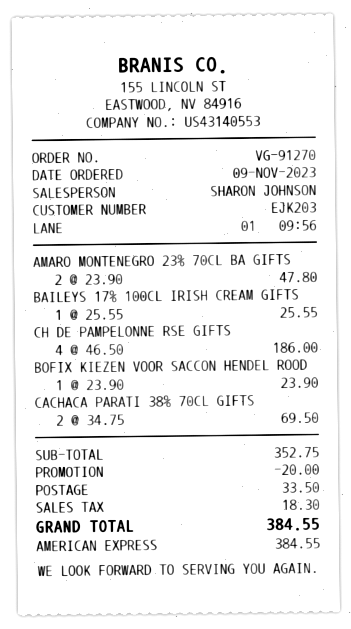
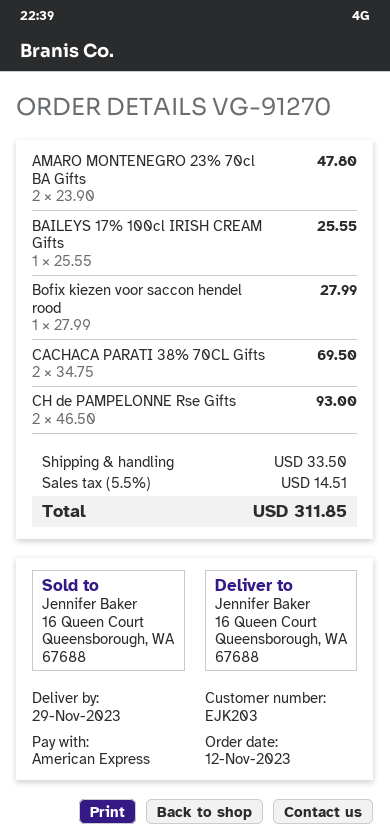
order date: 2023-11-09 -> 2023-11-12
CH DE PAMPELONNE RSE GIFTS: 4 x 46.50 = 186.00 -> 2 x 46.50 = 93.00
BOFIX KIEZEN VOOR SACCON HENDEL ROOD: 1 x 23.90 = 23.90 -> 1 x 27.99 = 27.99
discount: 20.00 -> none
tax: 18.30 -> 14.51
total: 384.55 -> 311.85

